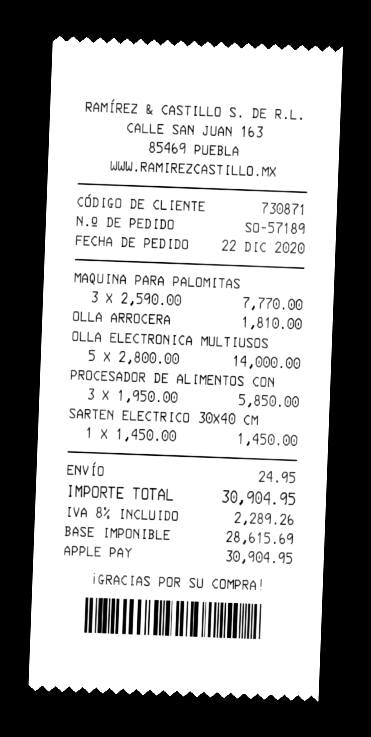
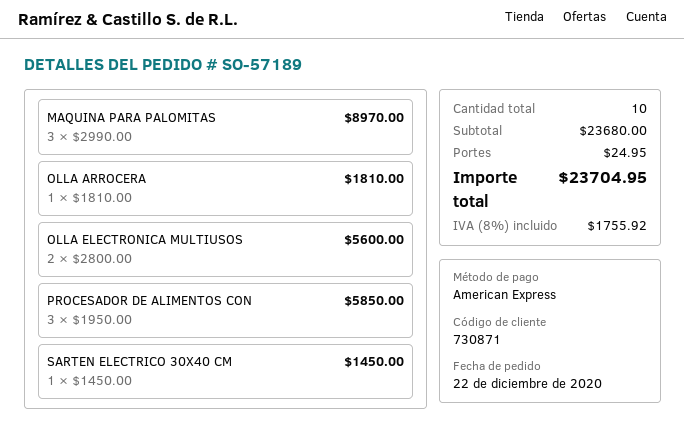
payment method: Apple Pay -> American Express
MAQUINA PARA PALOMITAS: 3 x 2590.00 = 7770.00 -> 3 x 2990.00 = 8970.00
OLLA ELECTRONICA MULTIUSOS: 5 x 2800.00 = 14000.00 -> 2 x 2800.00 = 5600.00
tax: 8% = 2289.26 -> 8% = 1755.92
total: 30904.95 -> 23704.95

